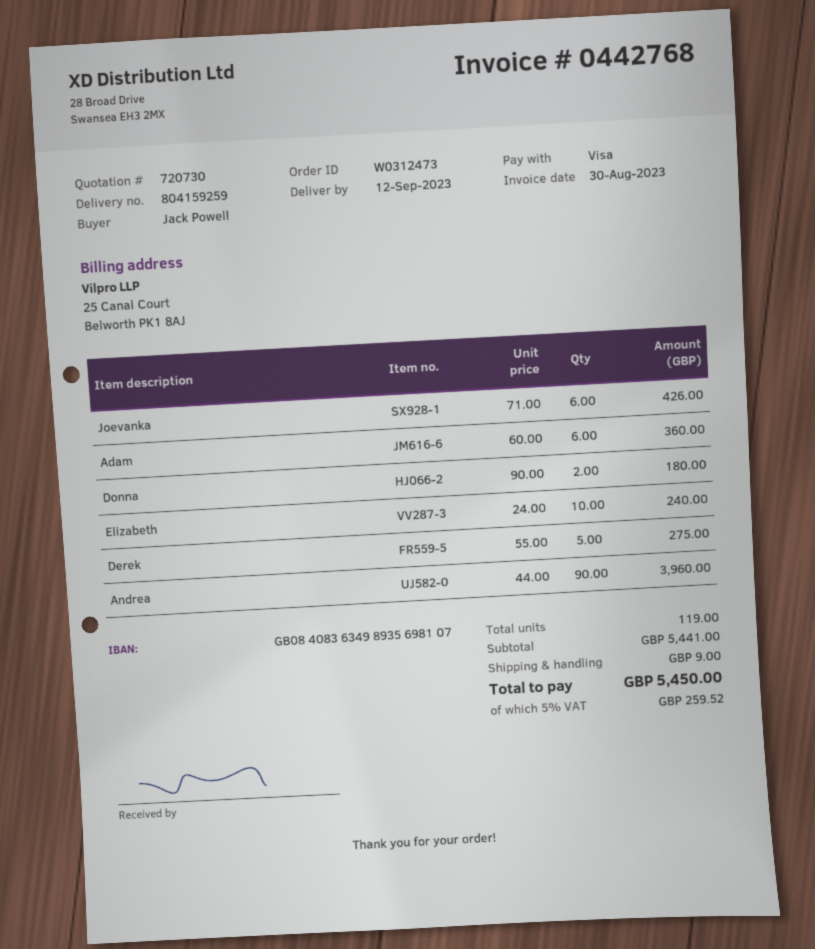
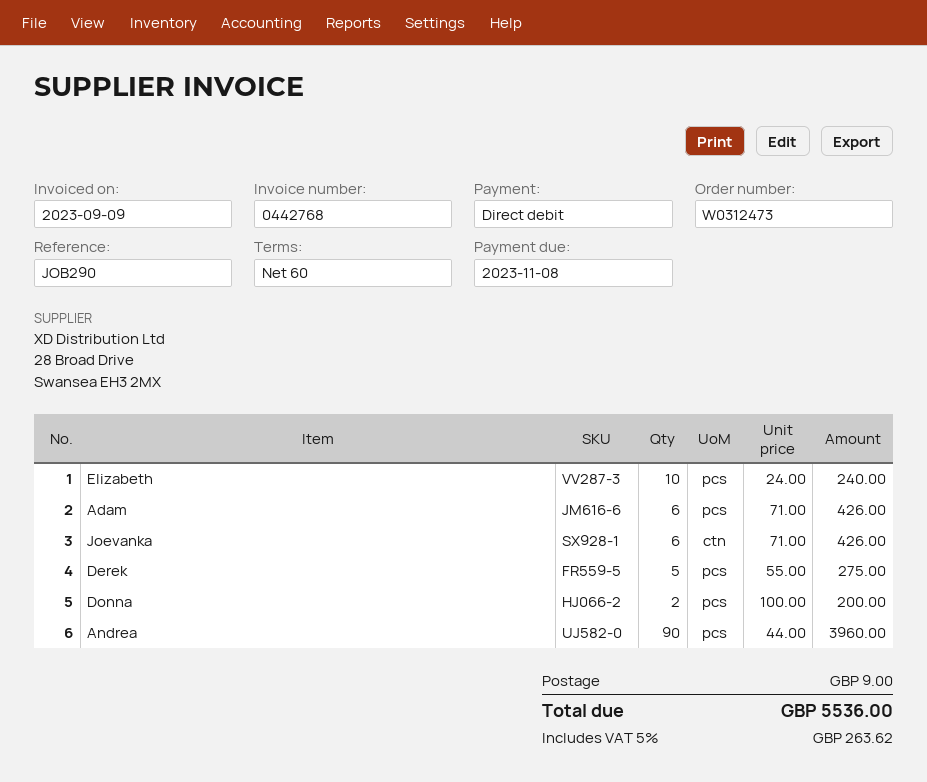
invoice date: 2023-08-30 -> 2023-09-09
payment method: Visa -> direct debit
Adam: 6 x 60.00 = 360.00 -> 6 x 71.00 = 426.00
Donna: 2 x 90.00 = 180.00 -> 2 x 100.00 = 200.00
tax: 5% = 259.52 -> 5% = 263.62
total: 5450.00 -> 5536.00

